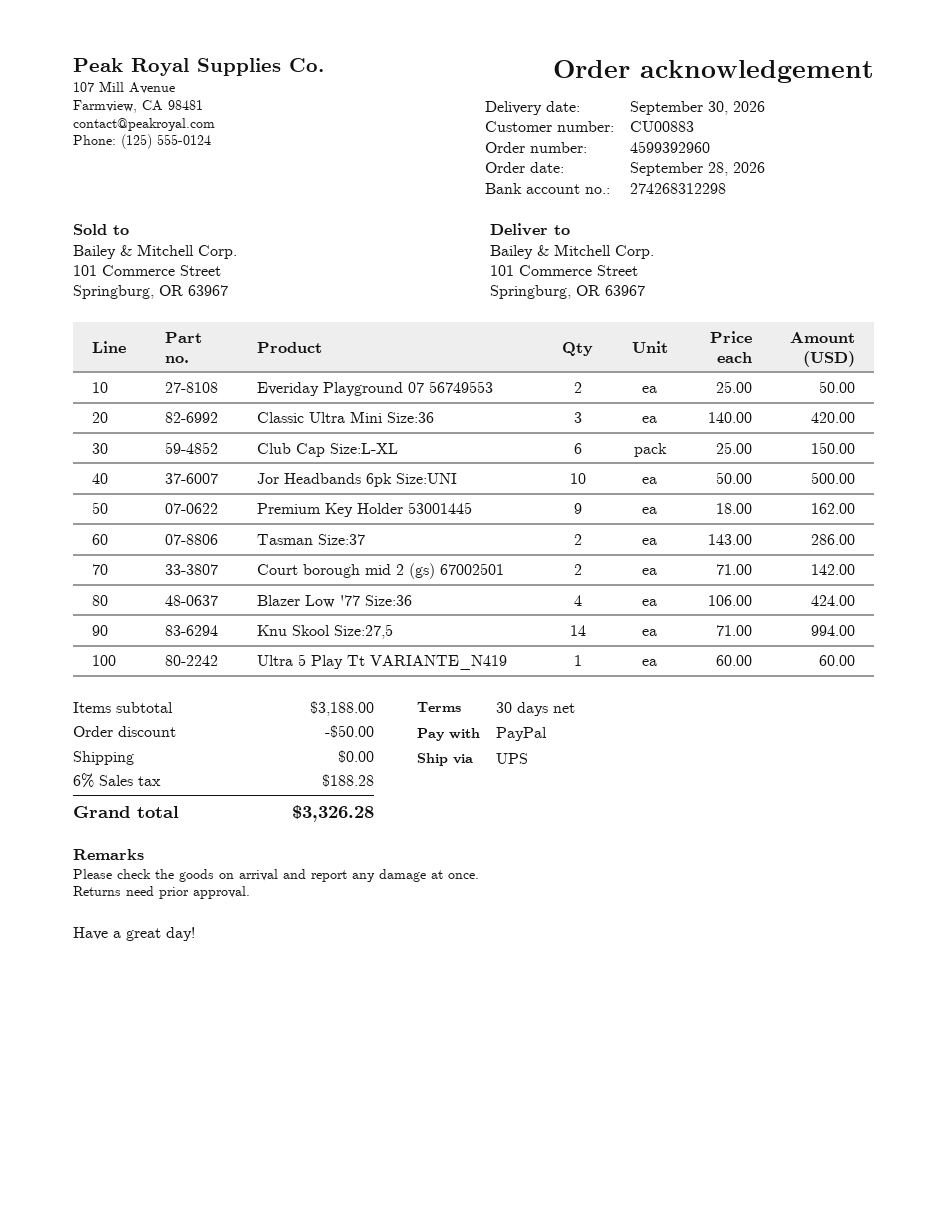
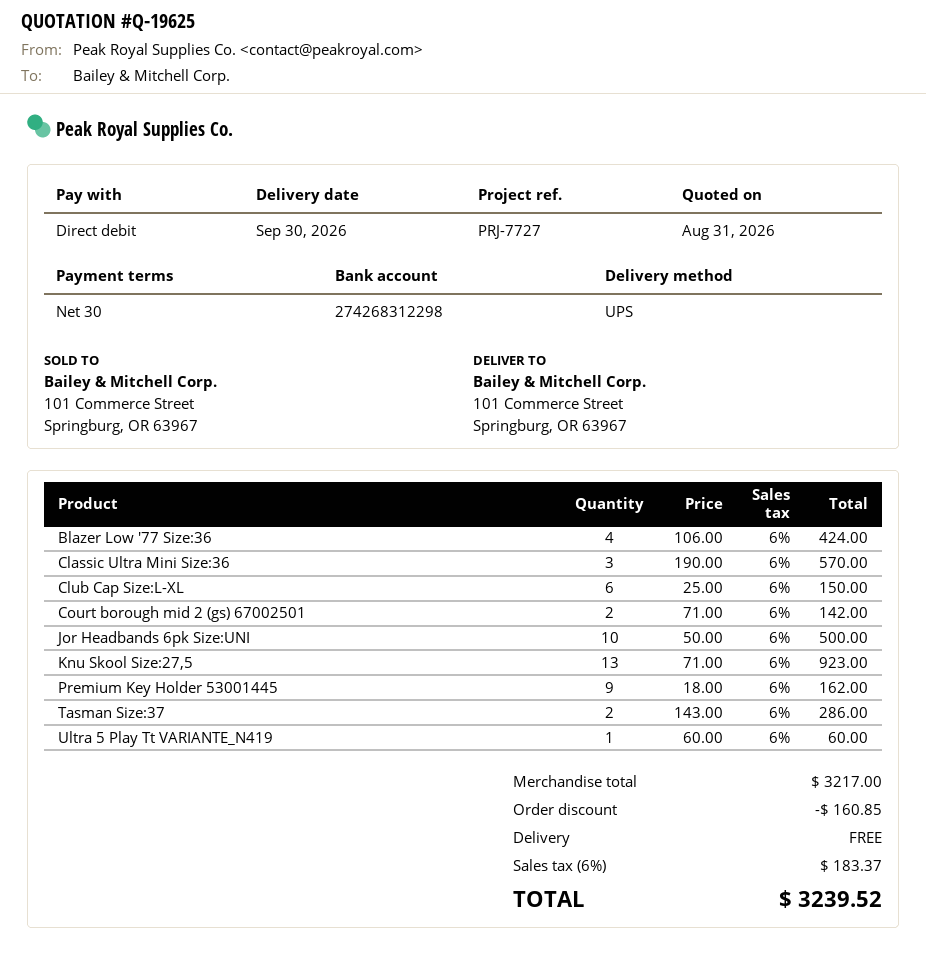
payment method: PayPal -> direct debit
Everiday Playground 07 56749553: 2 x 25.00 = 50.00 -> none
Classic Ultra Mini Size:36: 3 x 140.00 = 420.00 -> 3 x 190.00 = 570.00
Knu Skool Size:27,5: 14 x 71.00 = 994.00 -> 13 x 71.00 = 923.00
subtotal: 3188.00 -> 3217.00
discount: 50.00 -> 160.85
tax: 6% = 188.28 -> 6% = 183.37
total: 3326.28 -> 3239.52

